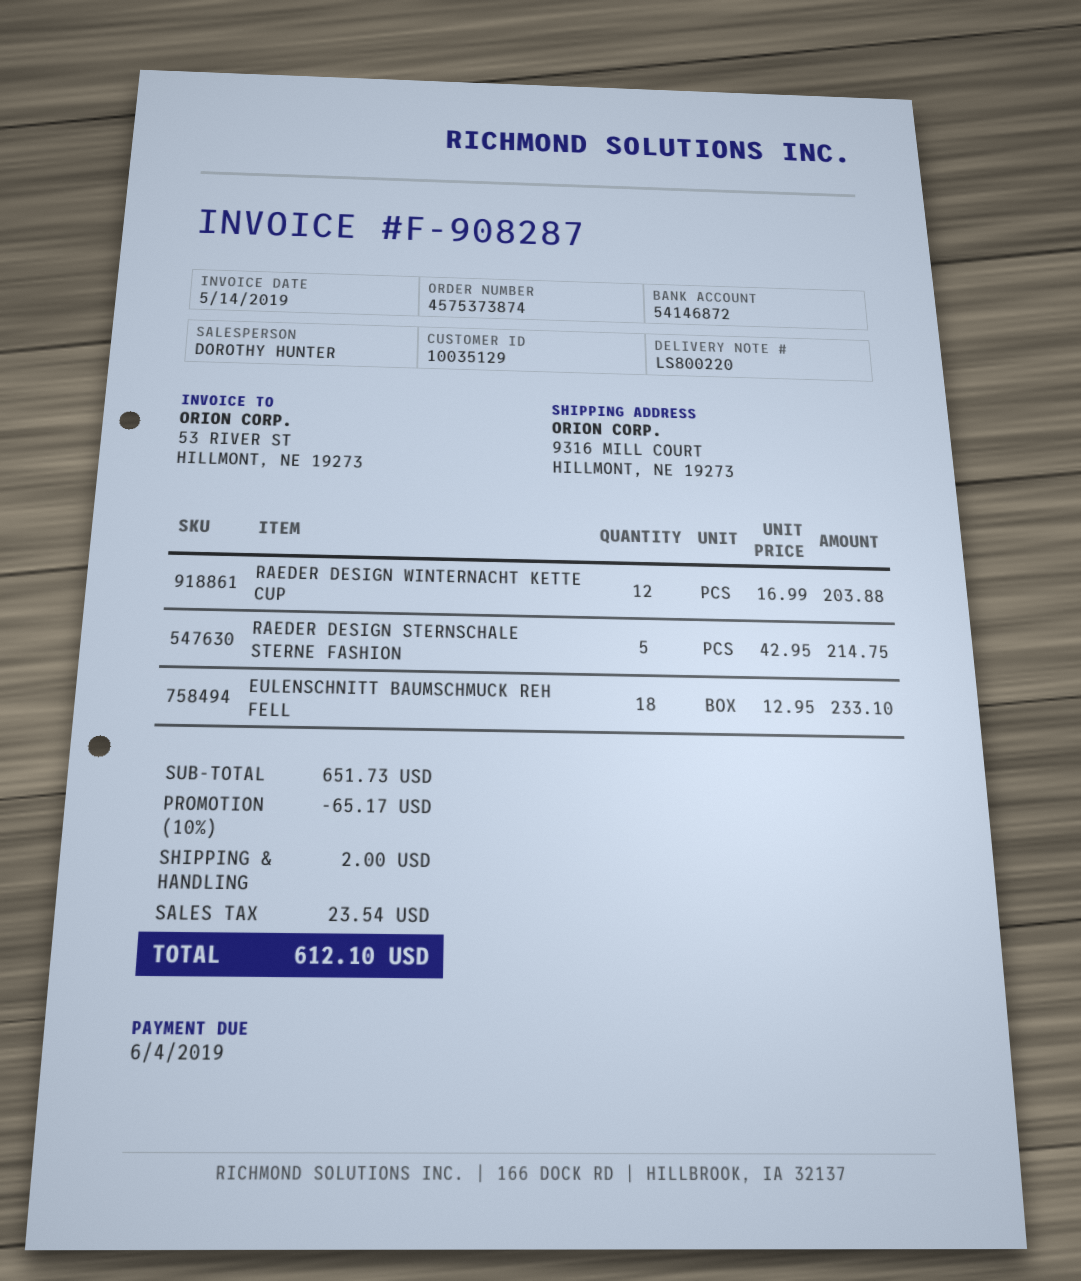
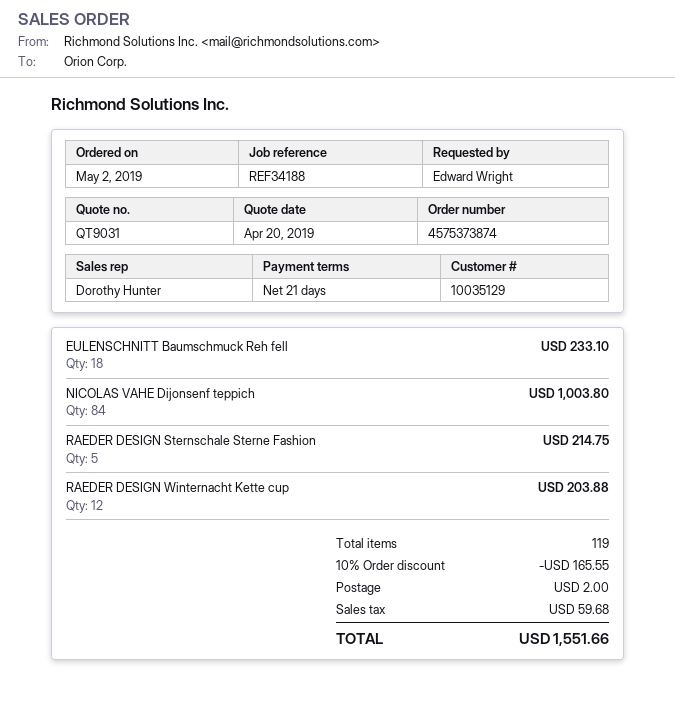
NICOLAS VAHE Dijonsenf teppich: none -> 84 for 1003.80
discount: 10% = 65.17 -> 10% = 165.55
tax: 23.54 -> 59.68
total: 612.10 -> 1551.66

